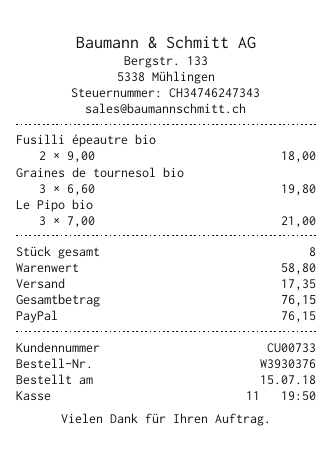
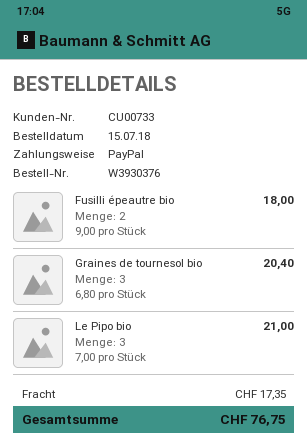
Graines de tournesol bio: 3 x 6.60 = 19.80 -> 3 x 6.80 = 20.40
total: 76.15 -> 76.75

